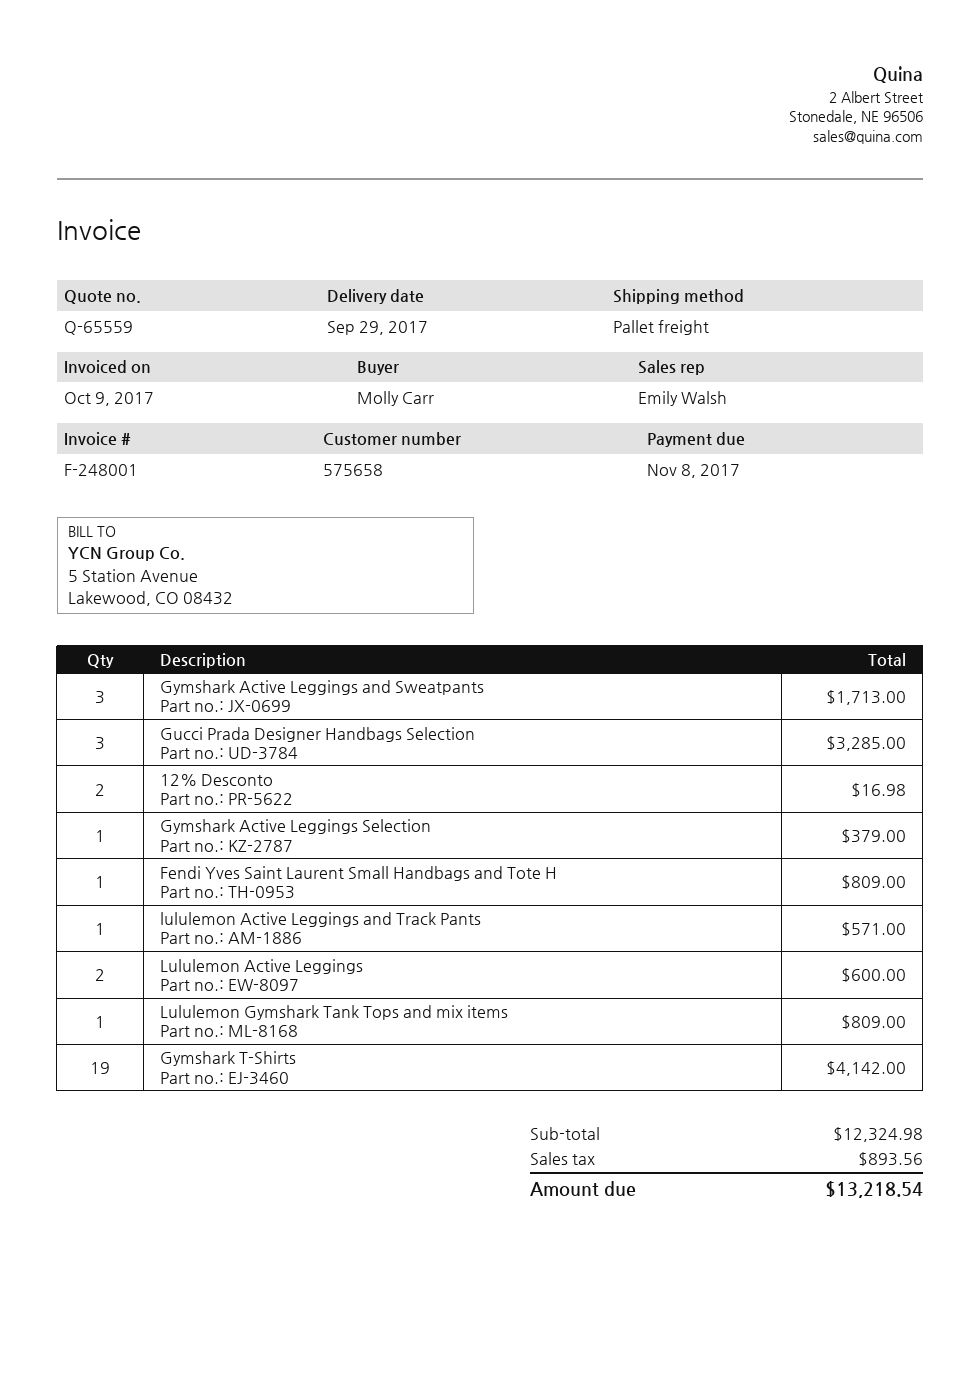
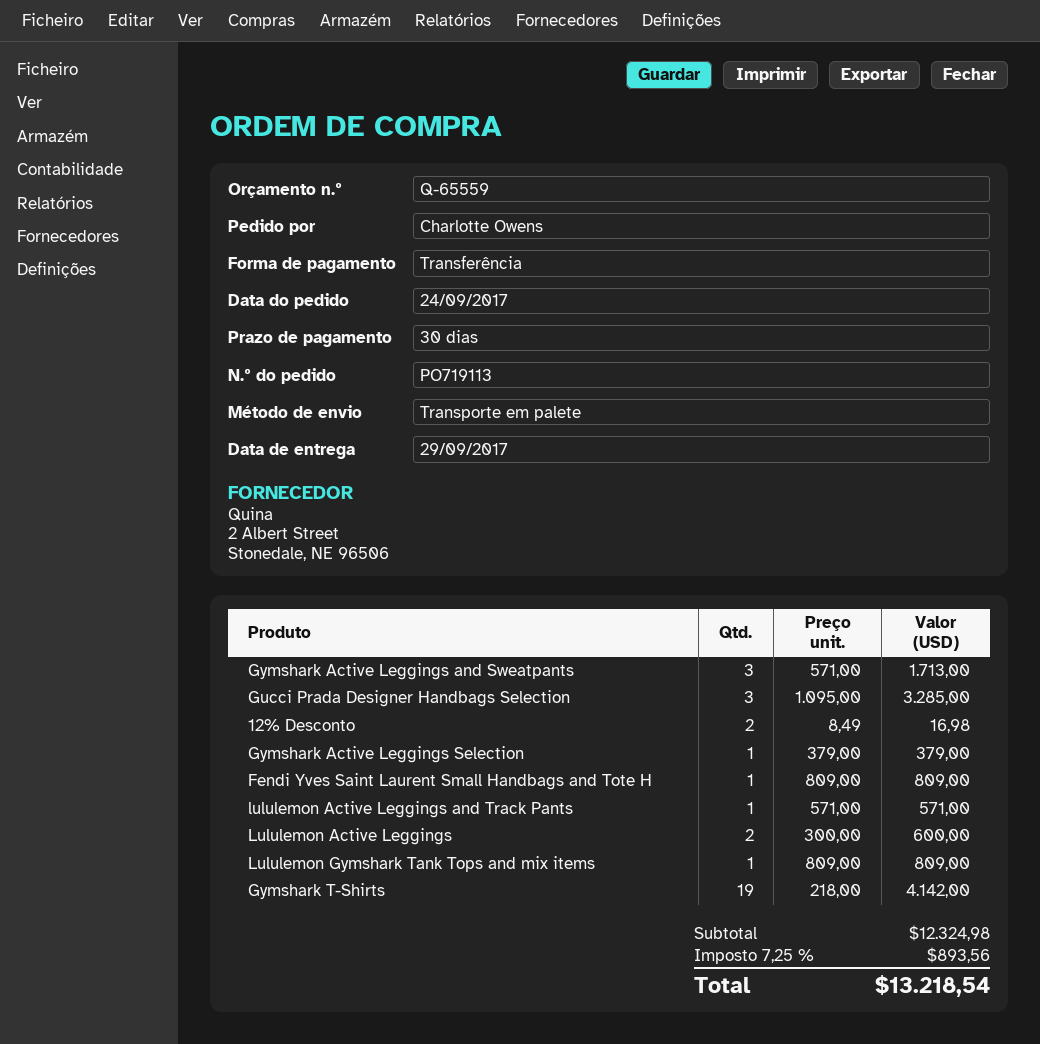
ordered by: Molly Carr -> Charlotte Owens

